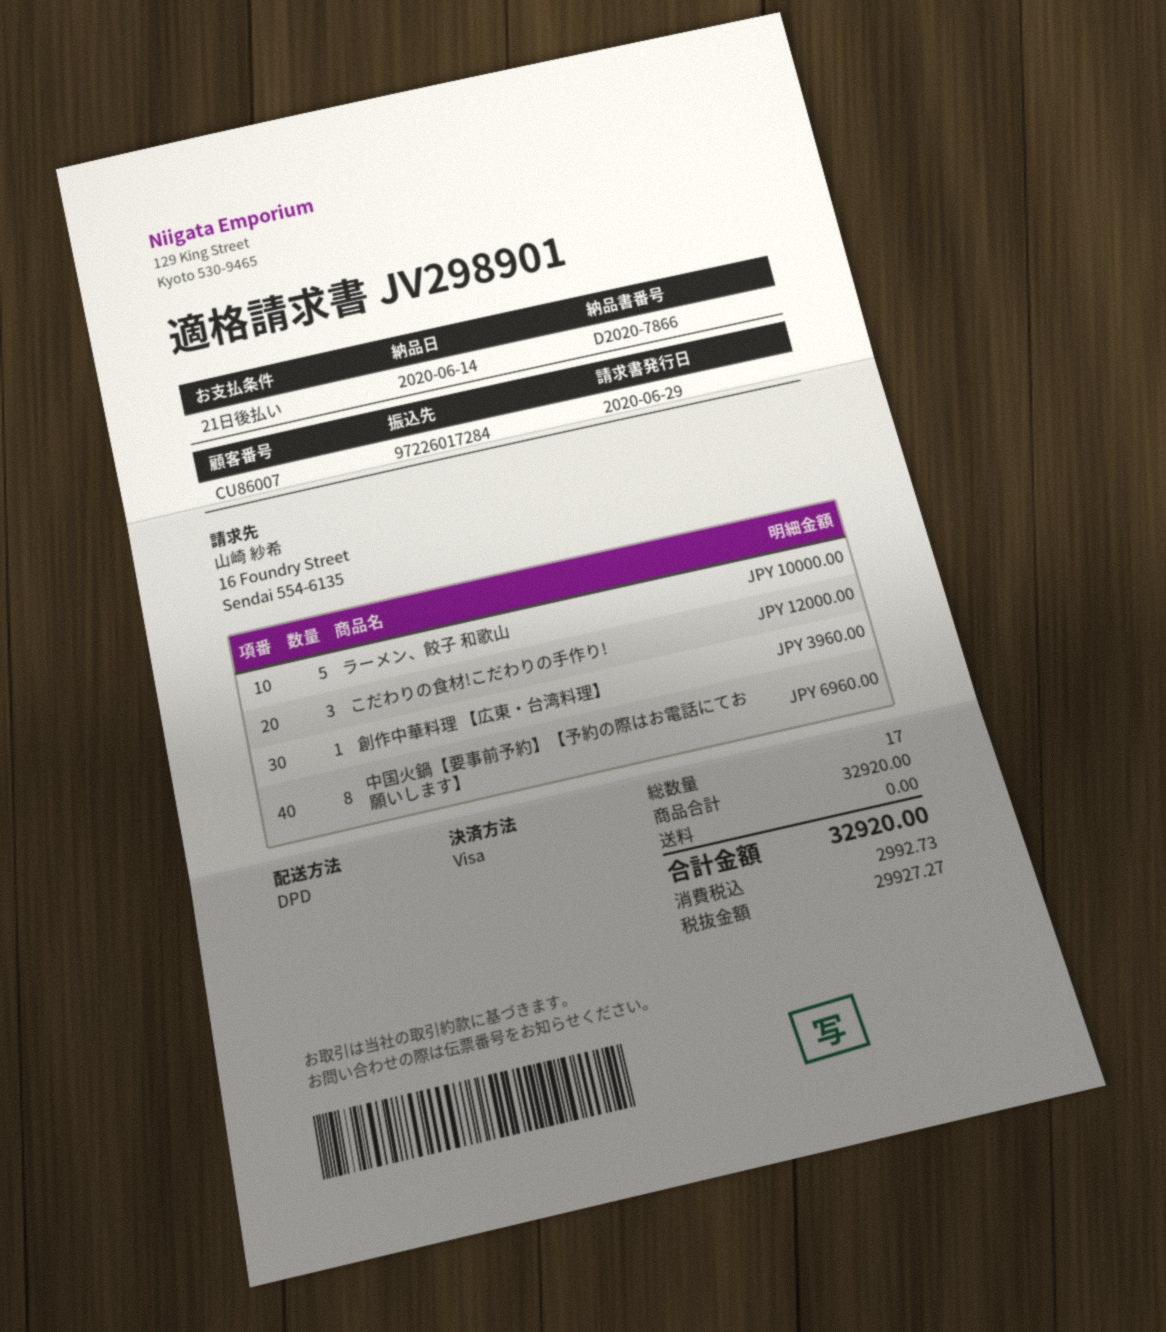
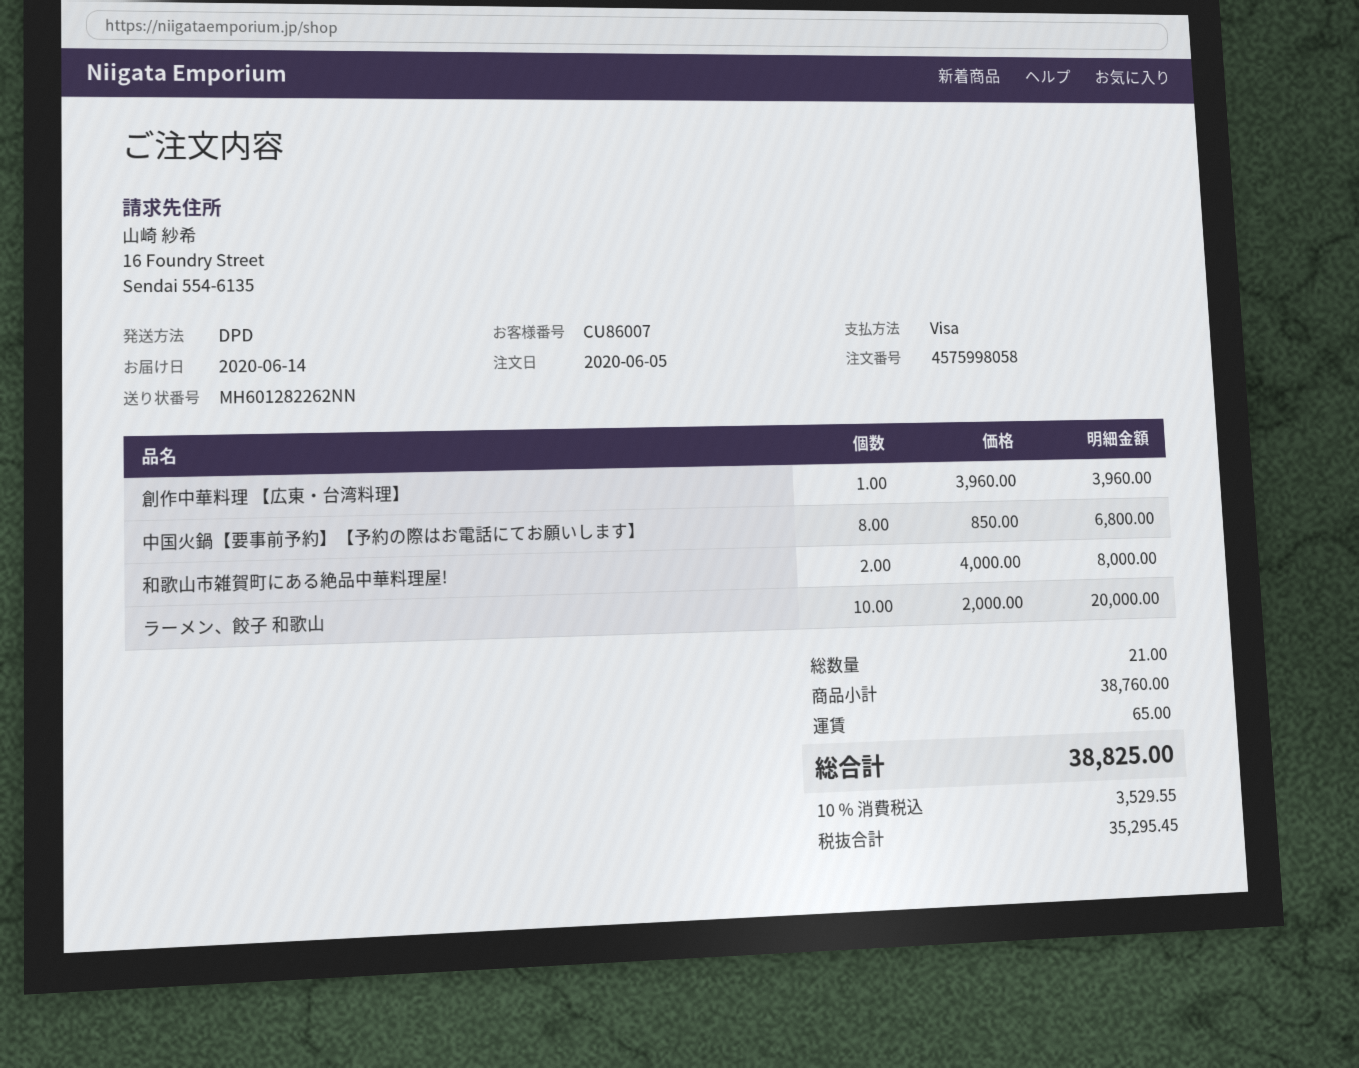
ラーメン、餃子 和歌山: 5 for 10000.00 -> 10 for 20000.00
こだわりの食材!こだわりの手作り!: 3 for 12000.00 -> none
中国火鍋【要事前予約】【予約の際はお電話にてお願いします】: 8 for 6960.00 -> 8 for 6800.00
和歌山市雑賀町にある絶品中華料理屋!: none -> 2 for 8000.00
total quantity: 17 -> 21
subtotal: 32920.00 -> 38760.00
shipping: 0.00 -> 65.00
net: 29927.27 -> 35295.45
tax: 2992.73 -> 3529.55
total: 32920.00 -> 38825.00

